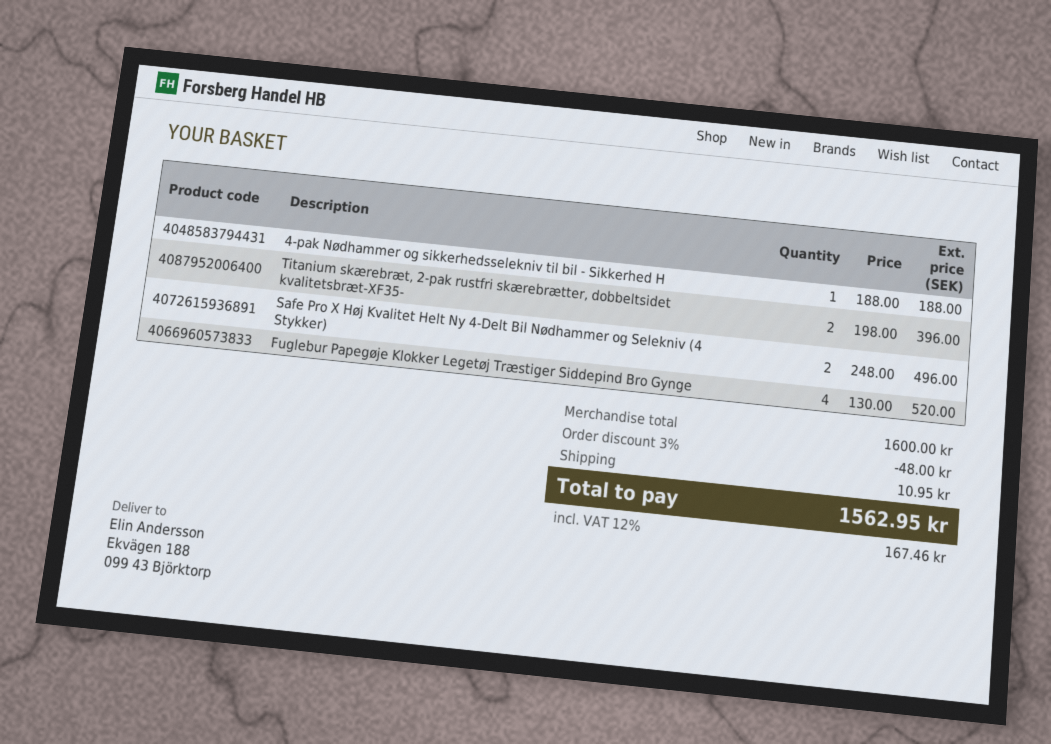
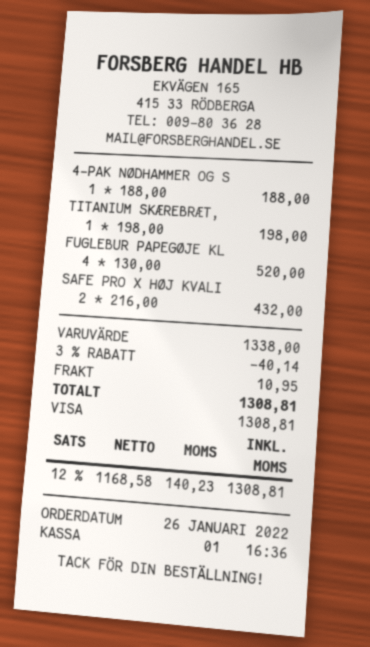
Titanium skærebræt, 2-pak rustfri skærebrætter, dobbeltsidet kvalitetsbræt-XF35-: 2 x 198.00 = 396.00 -> 1 x 198.00 = 198.00
Safe Pro X Høj Kvalitet Helt Ny 4-Delt Bil Nødhammer og Selekniv (4 Stykker): 2 x 248.00 = 496.00 -> 2 x 216.00 = 432.00
subtotal: 1600.00 -> 1338.00
discount: 3% = 48.00 -> 3% = 40.14
tax: 12% = 167.46 -> 12% = 140.23
total: 1562.95 -> 1308.81

